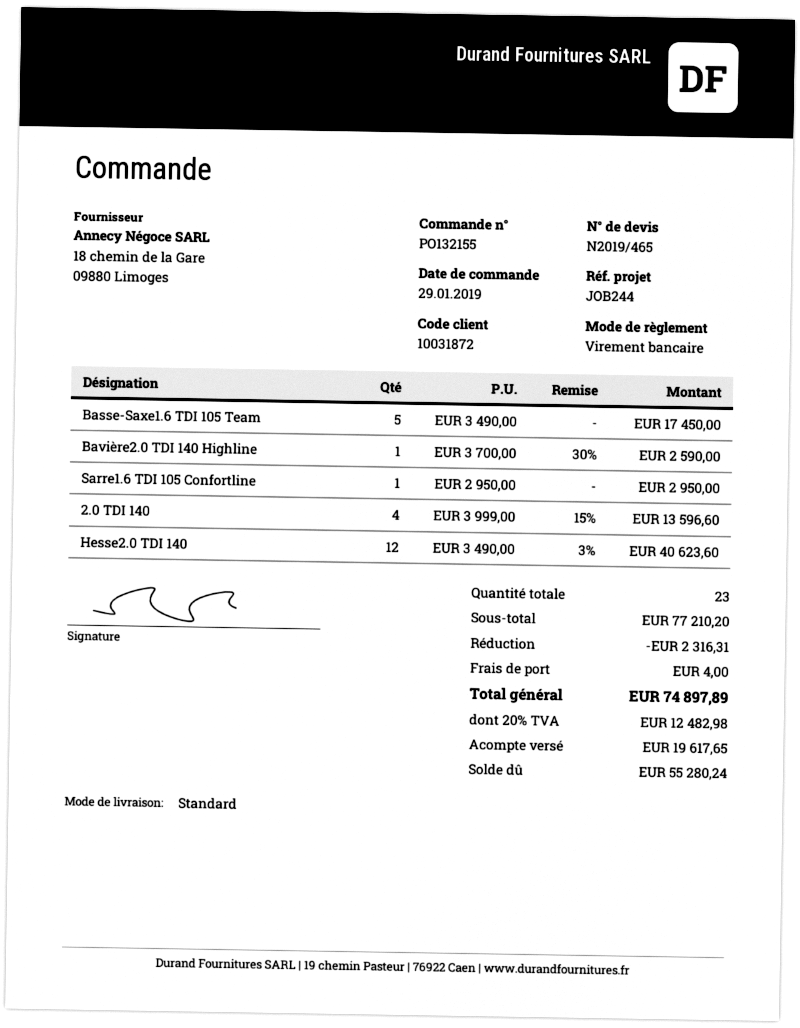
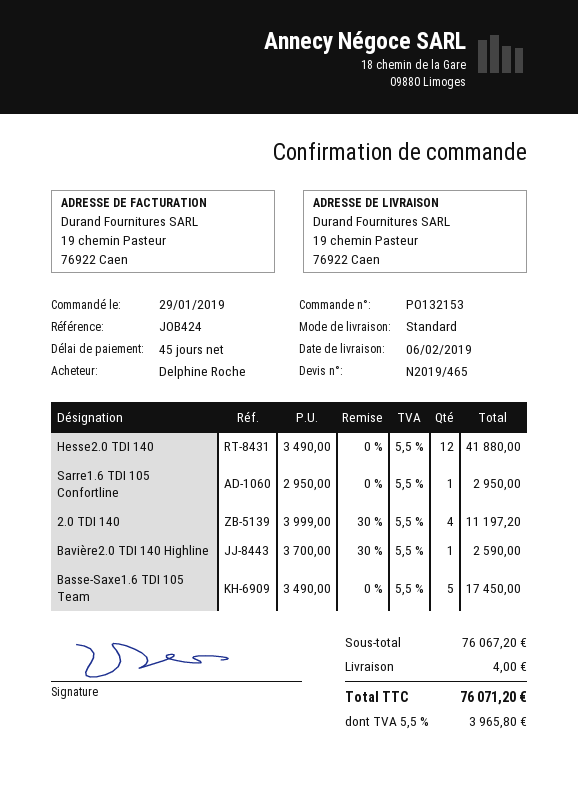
order number: PO132155 -> PO132153
reference: JOB244 -> JOB424
2.0 TDI 140: 4 x 3999.00 - 15% = 13596.60 -> 4 x 3999.00 - 30% = 11197.20
Hesse2.0 TDI 140: 12 x 3490.00 - 3% = 40623.60 -> 12 x 3490.00 = 41880.00
subtotal: 77210.20 -> 76067.20
discount: 2316.31 -> none
tax: 20% = 12482.98 -> 5.5% = 3965.80
total: 74897.89 -> 76071.20

